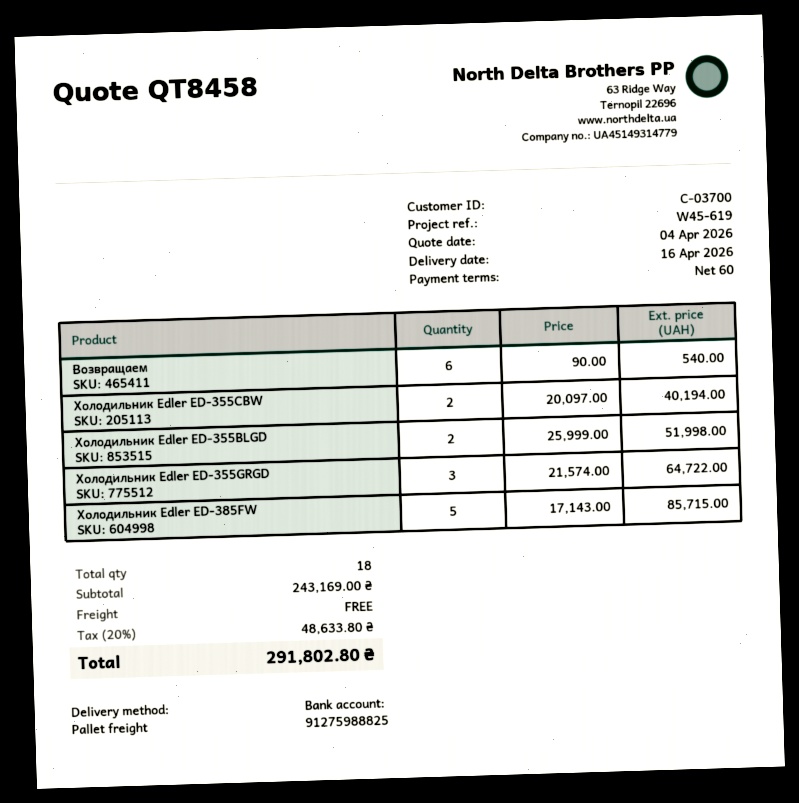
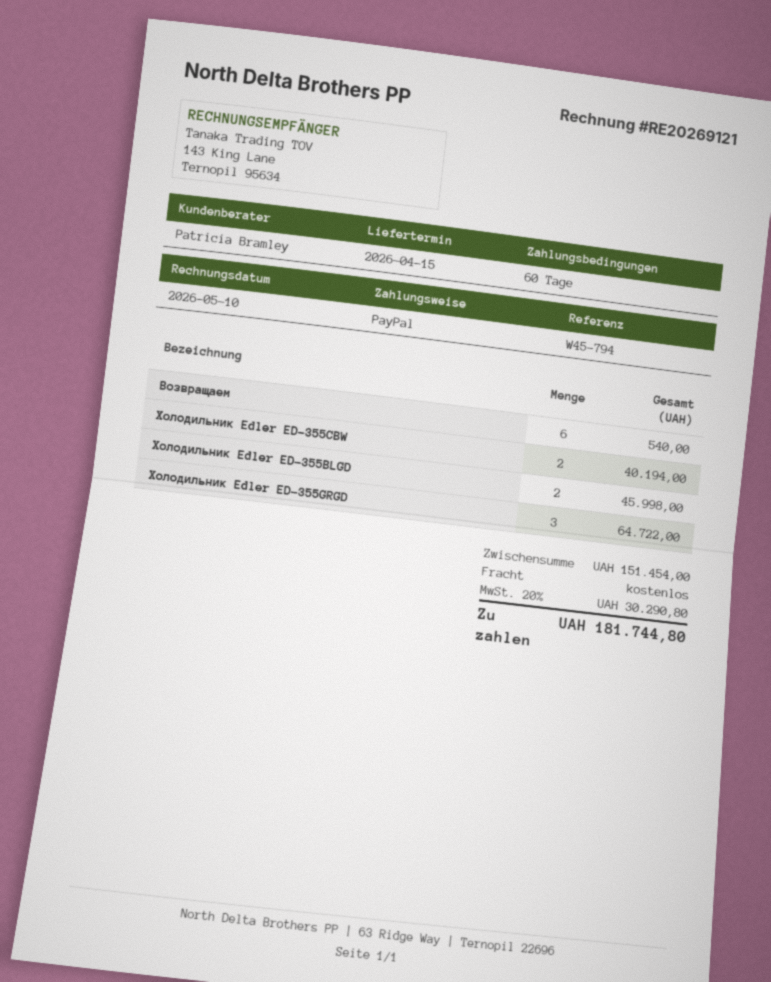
delivery date: 2026-04-16 -> 2026-04-15
reference: W45-619 -> W45-794
Холодильник Edler ED-355BLGD: 2 for 51998.00 -> 2 for 45998.00
Холодильник Edler ED-385FW: 5 for 85715.00 -> none
subtotal: 243169.00 -> 151454.00
tax: 20% = 48633.80 -> 20% = 30290.80
total: 291802.80 -> 181744.80

